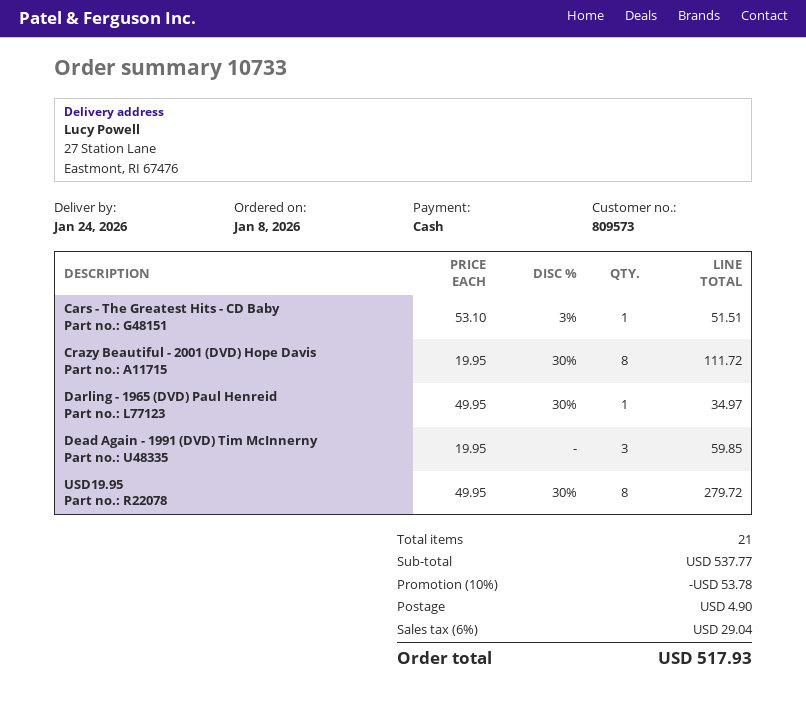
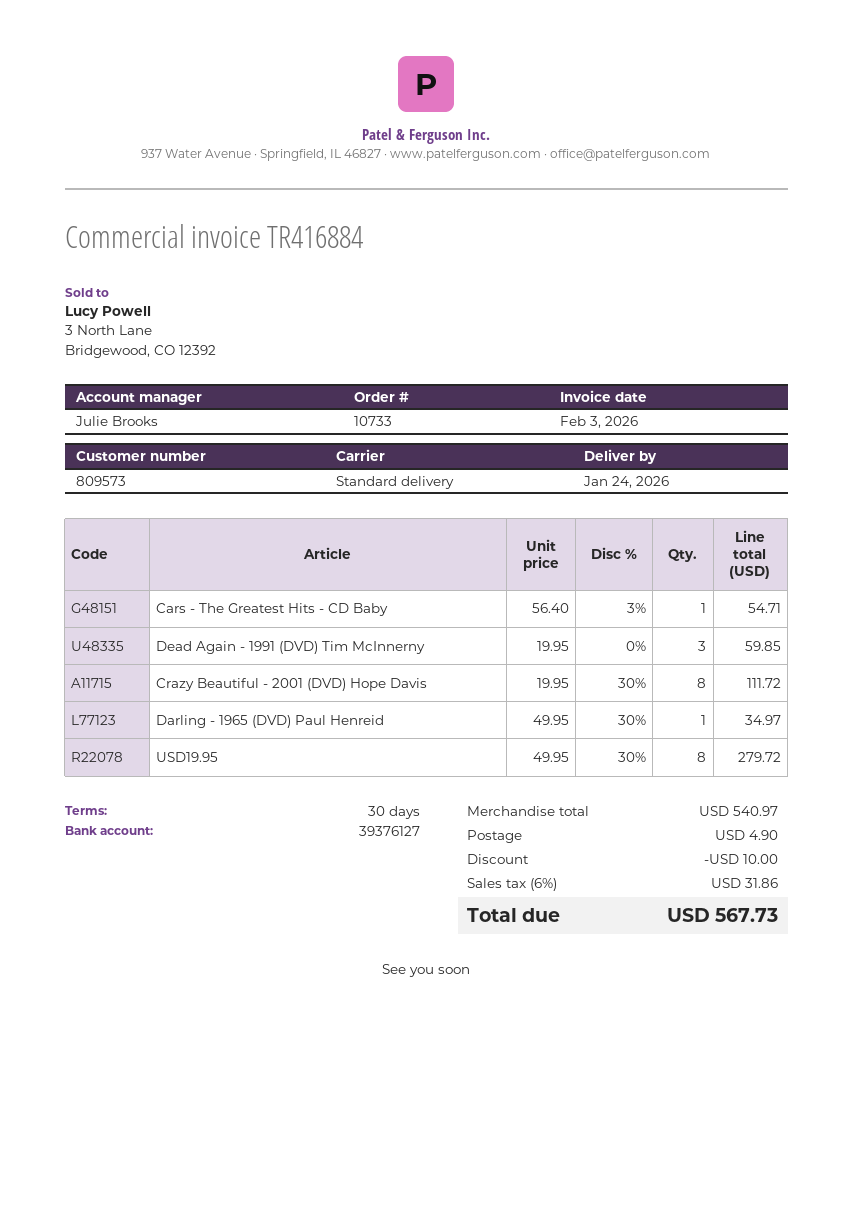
Cars - The Greatest Hits - CD Baby: 1 x 53.10 - 3% = 51.51 -> 1 x 56.40 - 3% = 54.71
subtotal: 537.77 -> 540.97
discount: 53.78 -> 10.00
tax: 6% = 29.04 -> 6% = 31.86
total: 517.93 -> 567.73

